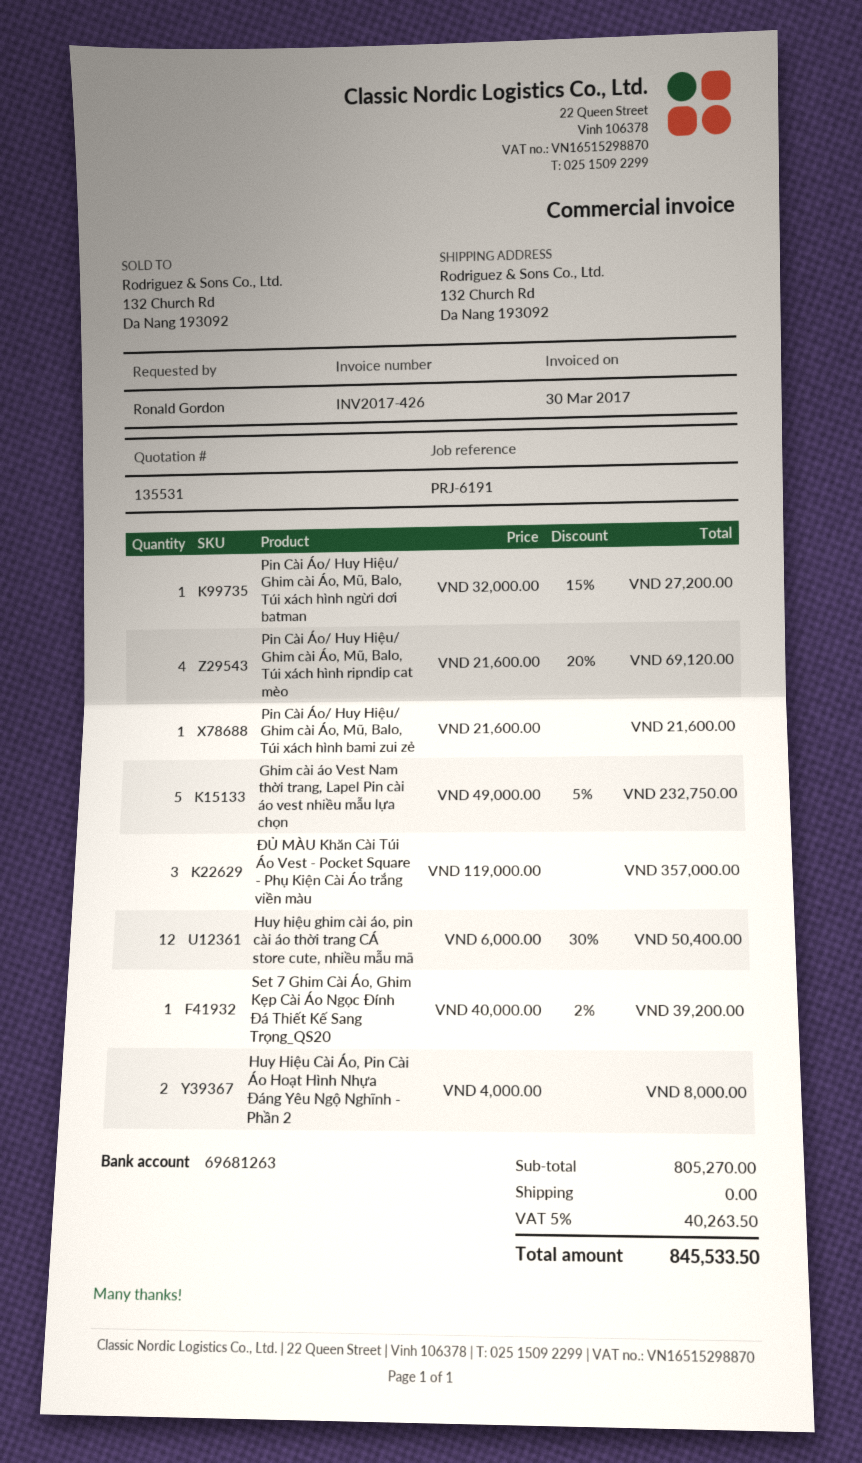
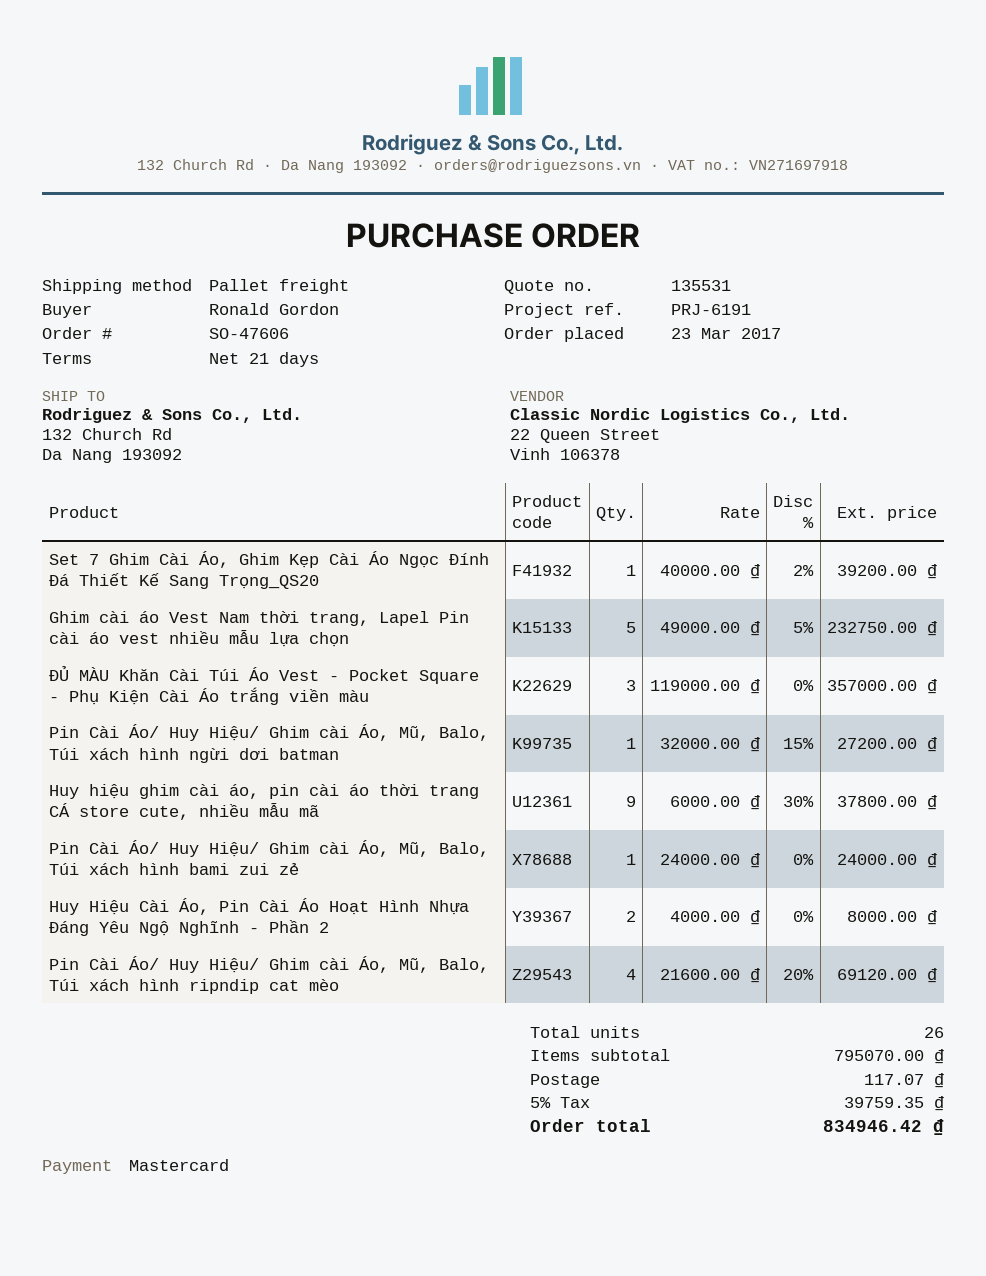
Pin Cài Áo/ Huy Hiệu/ Ghim cài Áo, Mũ, Balo, Túi xách hình bami zui zẻ: 1 x 21600.00 = 21600.00 -> 1 x 24000.00 = 24000.00
Huy hiệu ghim cài áo, pin cài áo thời trang CÁ store cute, nhiều mẫu mã: 12 x 6000.00 - 30% = 50400.00 -> 9 x 6000.00 - 30% = 37800.00
subtotal: 805270.00 -> 795070.00
shipping: 0.00 -> 117.07
tax: 5% = 40263.50 -> 5% = 39759.35
total: 845533.50 -> 834946.42

